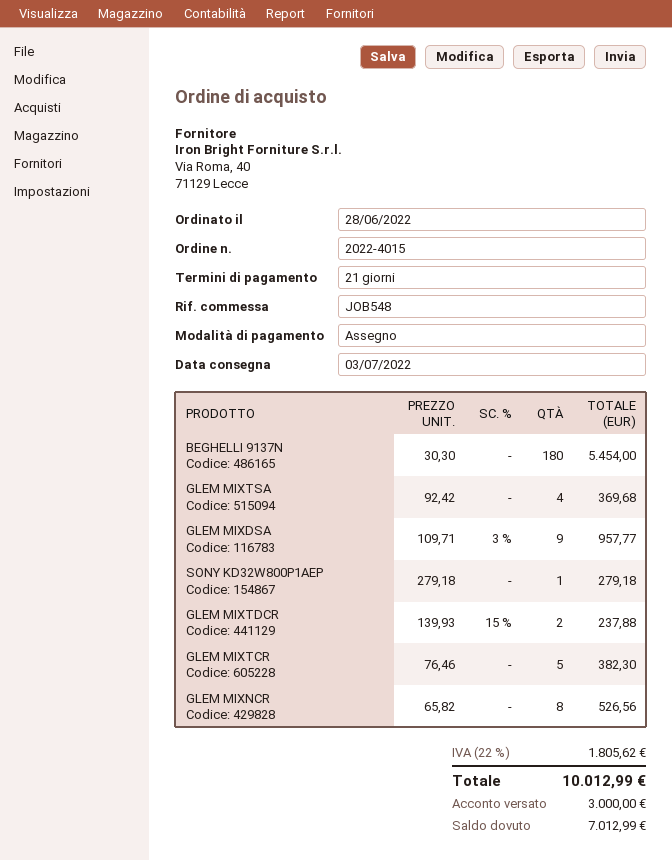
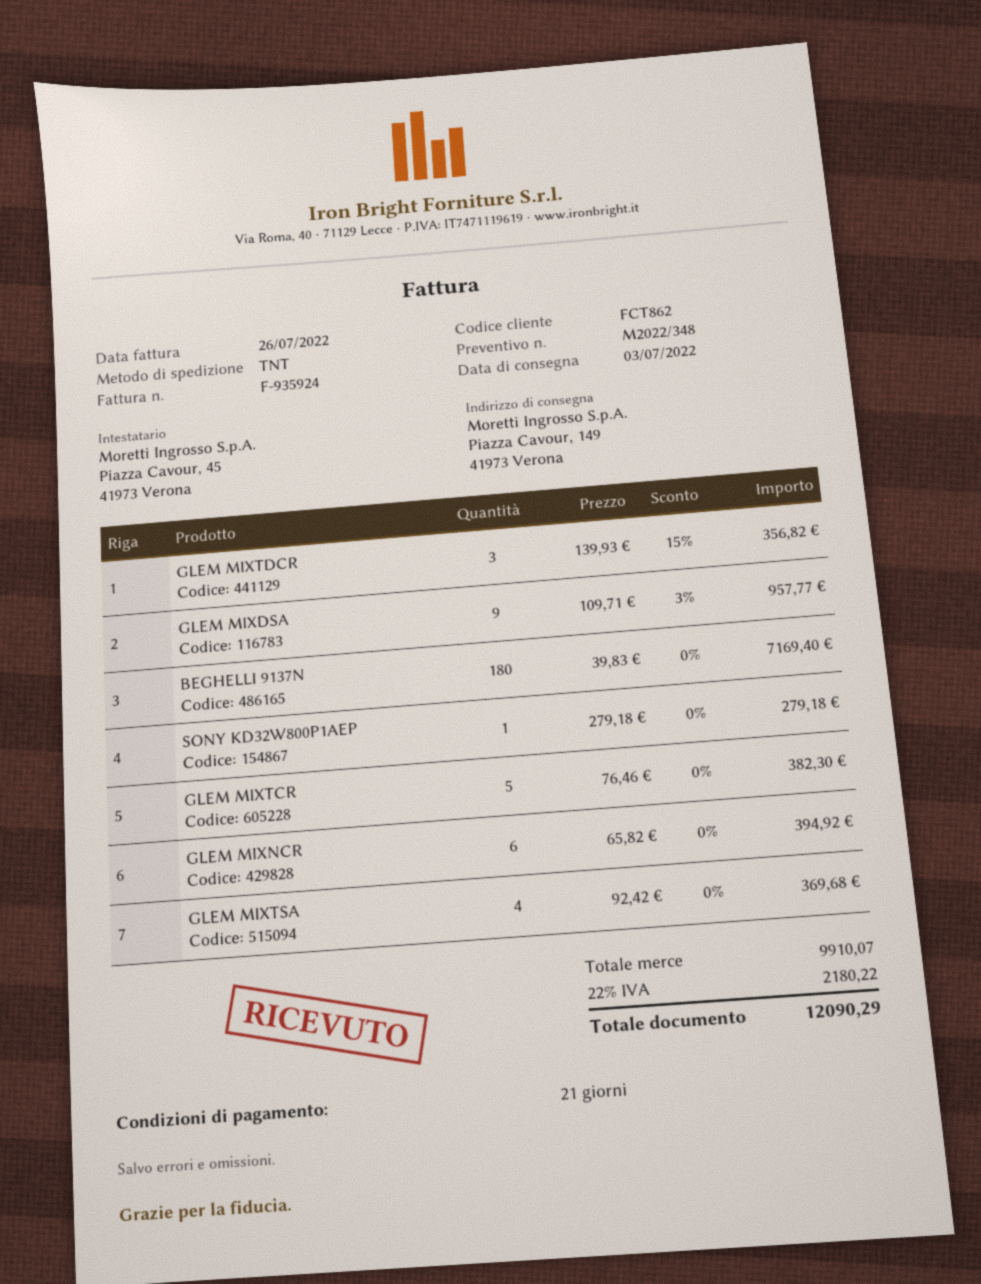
BEGHELLI 9137N: 180 x 30.30 = 5454.00 -> 180 x 39.83 = 7169.40
GLEM MIXTDCR: 2 x 139.93 - 15% = 237.88 -> 3 x 139.93 - 15% = 356.82
GLEM MIXNCR: 8 x 65.82 = 526.56 -> 6 x 65.82 = 394.92
tax: 22% = 1805.62 -> 22% = 2180.22
total: 10012.99 -> 12090.29

